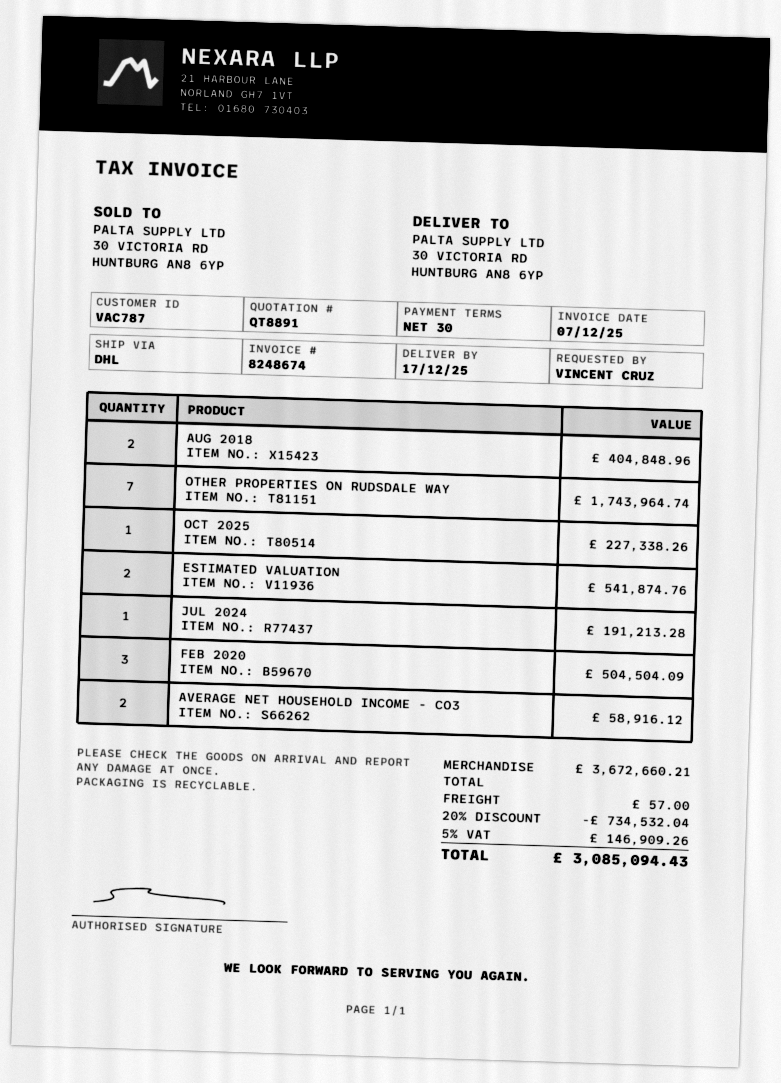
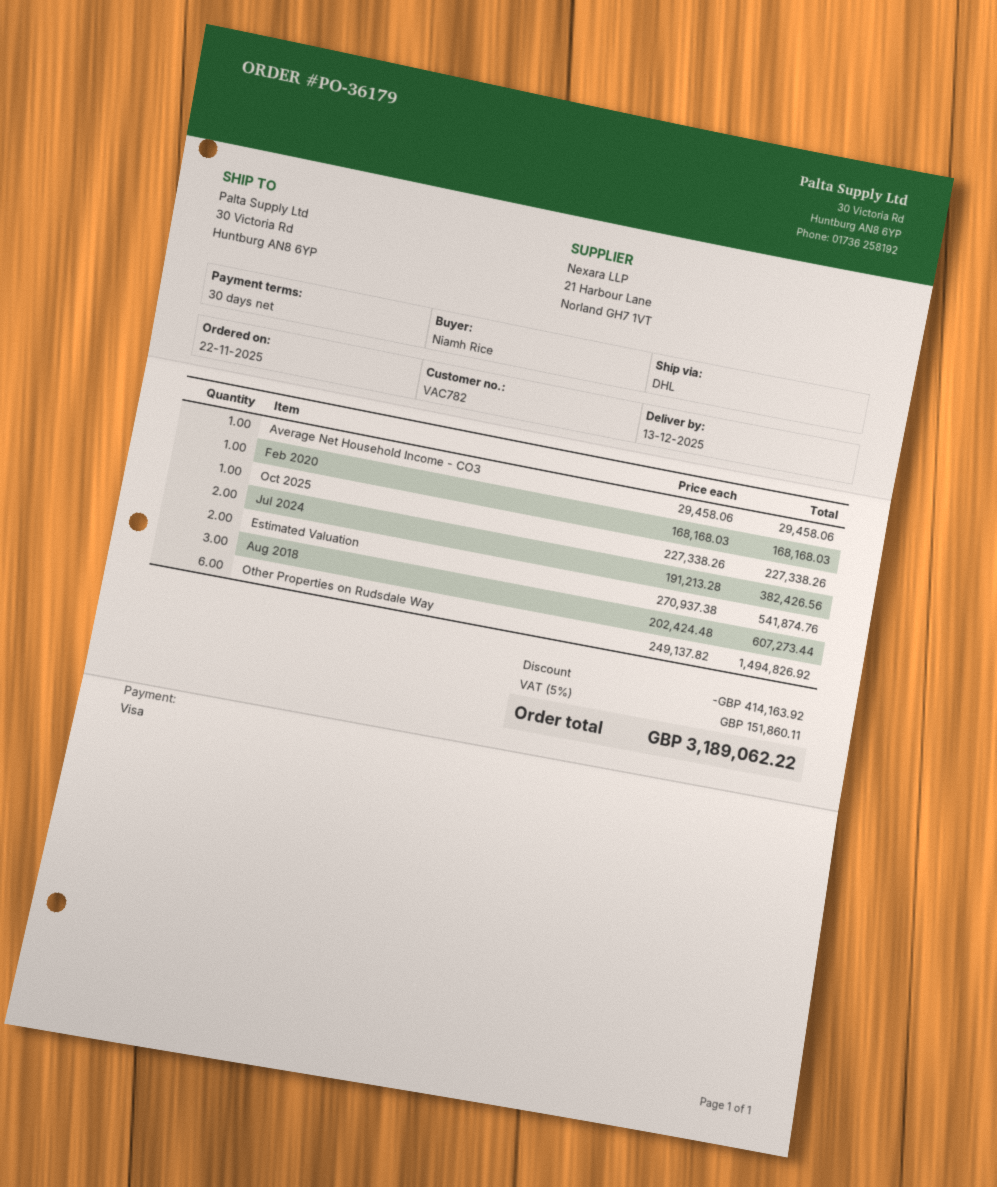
delivery date: 2025-12-17 -> 2025-12-13
customer number: VAC787 -> VAC782
ordered by: VINCENT CRUZ -> Niamh Rice
AUG 2018: 2 for 404848.96 -> 3 for 607273.44
OTHER PROPERTIES ON RUDSDALE WAY: 7 for 1743964.74 -> 6 for 1494826.92
JUL 2024: 1 for 191213.28 -> 2 for 382426.56
FEB 2020: 3 for 504504.09 -> 1 for 168168.03
AVERAGE NET HOUSEHOLD INCOME - CO3: 2 for 58916.12 -> 1 for 29458.06
discount: 734532.04 -> 414163.92
shipping: 57.00 -> none
tax: 5% = 146909.26 -> 5% = 151860.11
total: 3085094.43 -> 3189062.22

